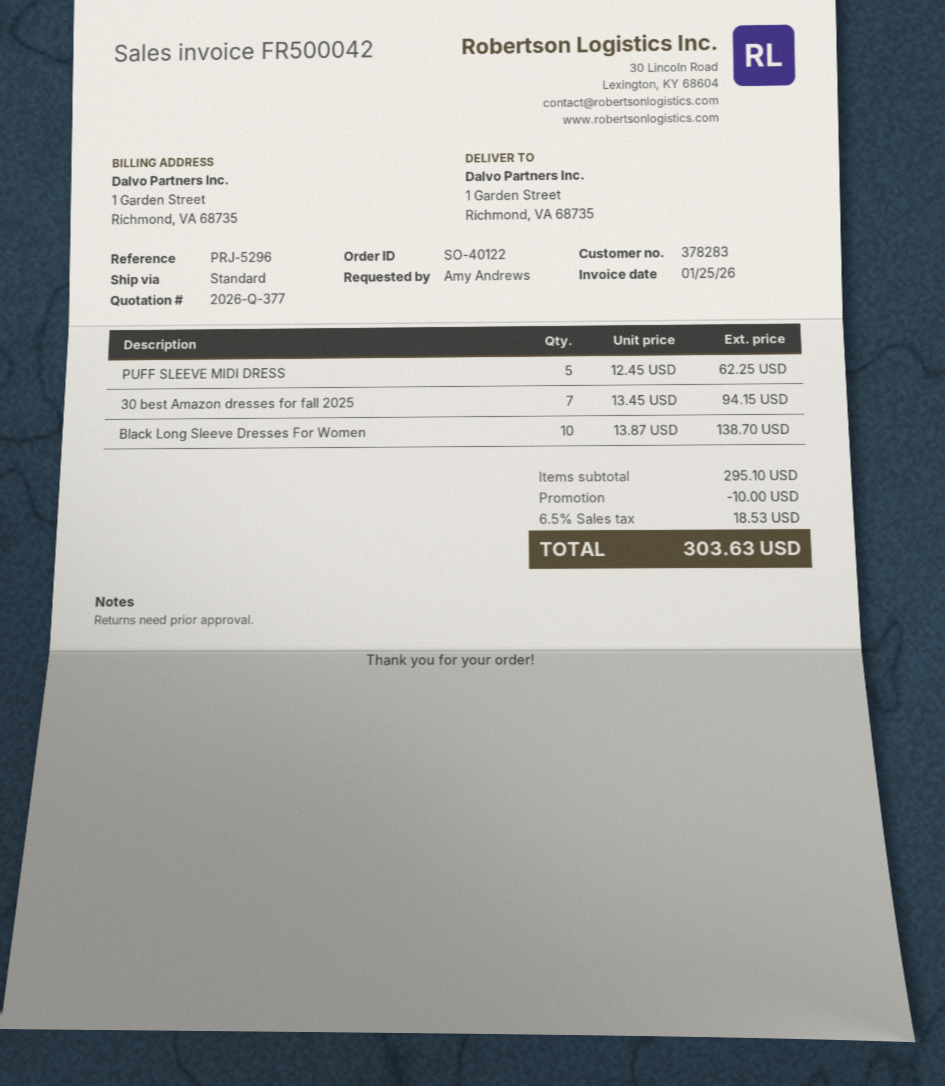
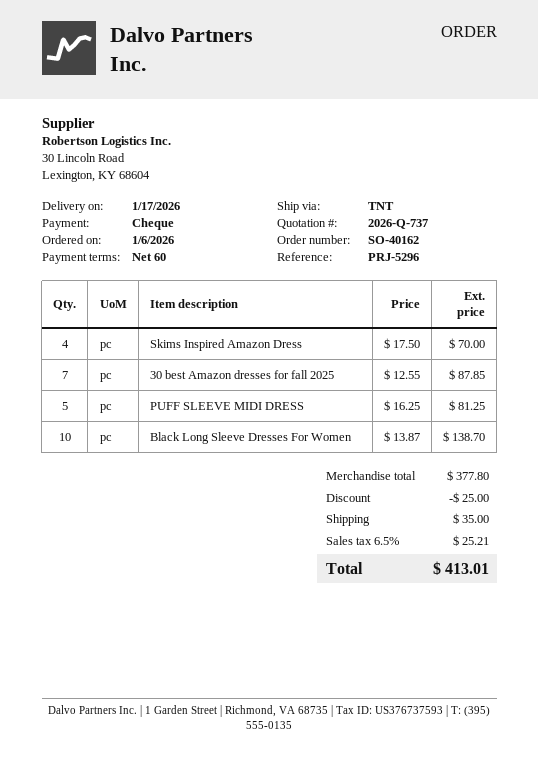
quote number: 2026-Q-377 -> 2026-Q-737
order number: SO-40122 -> SO-40162
shipping method: standard -> TNT
PUFF SLEEVE MIDI DRESS: 5 x 12.45 = 62.25 -> 5 x 16.25 = 81.25
30 best Amazon dresses for fall 2025: 7 x 13.45 = 94.15 -> 7 x 12.55 = 87.85
Skims Inspired Amazon Dress: none -> 4 x 17.50 = 70.00
subtotal: 295.10 -> 377.80
discount: 10.00 -> 25.00
shipping: none -> 35.00
tax: 6.5% = 18.53 -> 6.5% = 25.21
total: 303.63 -> 413.01

